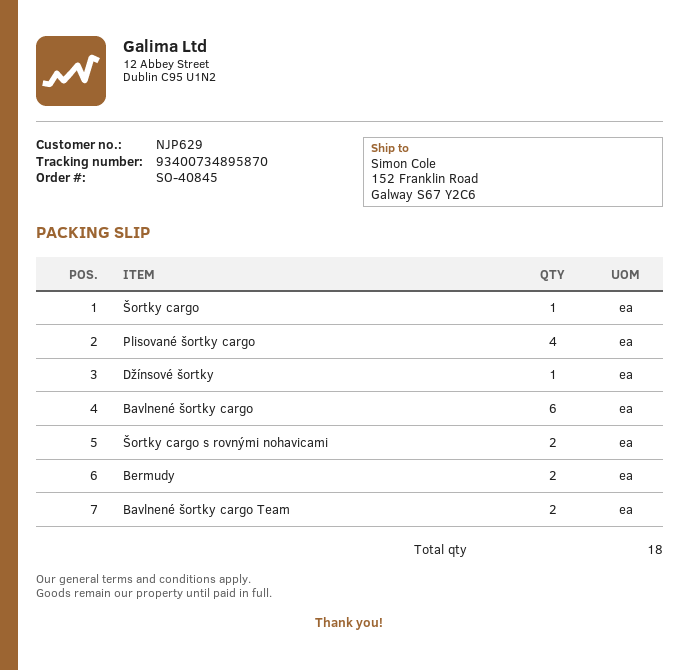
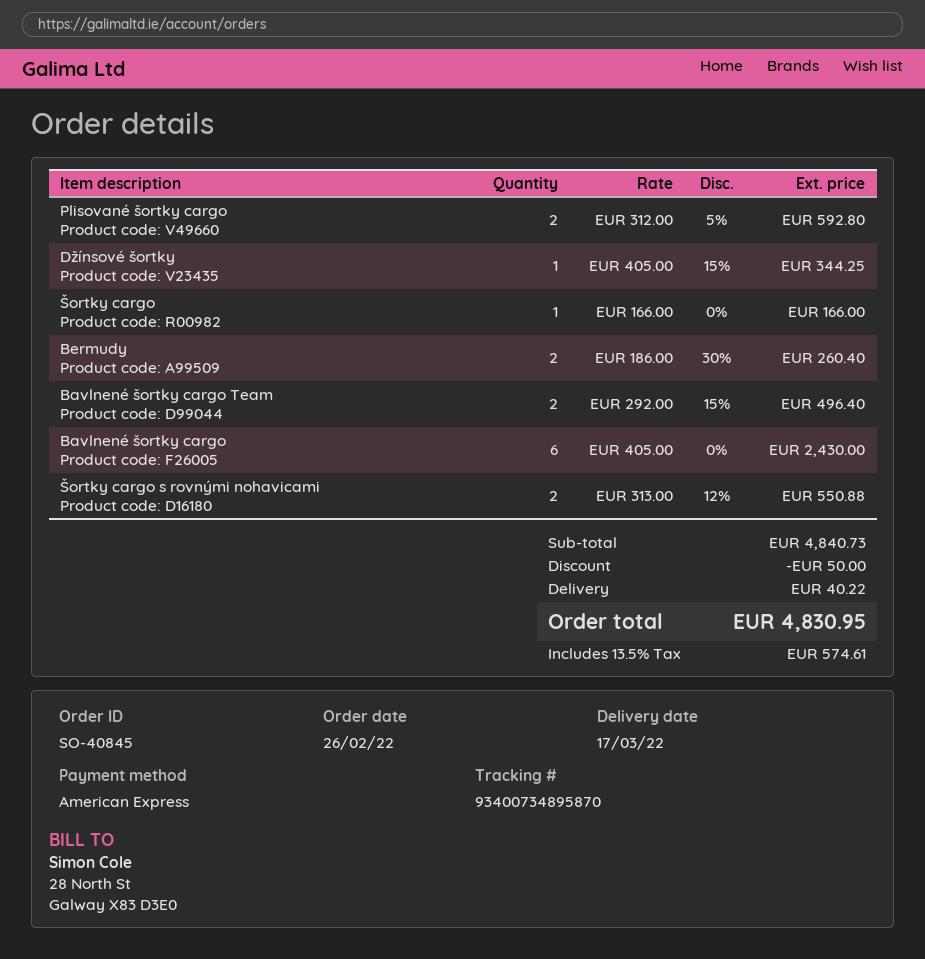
Plisované šortky cargo: 4 -> 2

